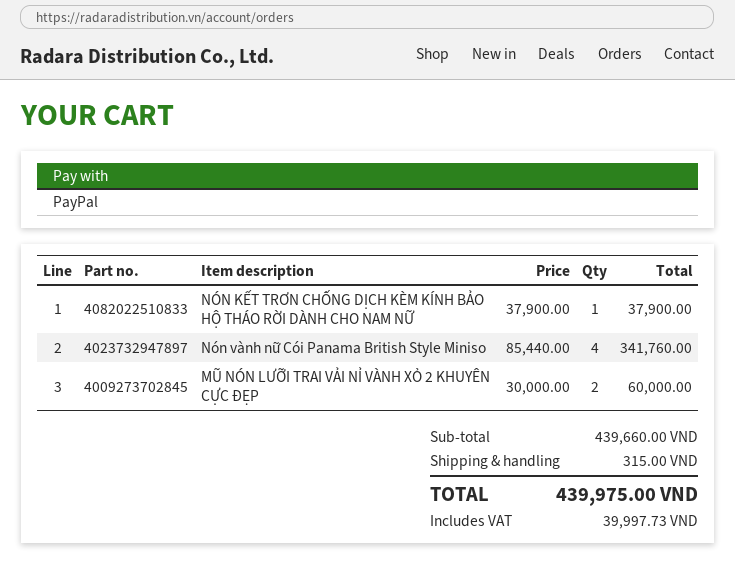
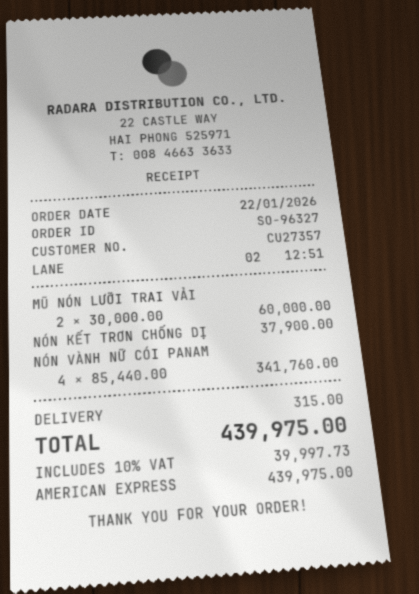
payment method: PayPal -> American Express

